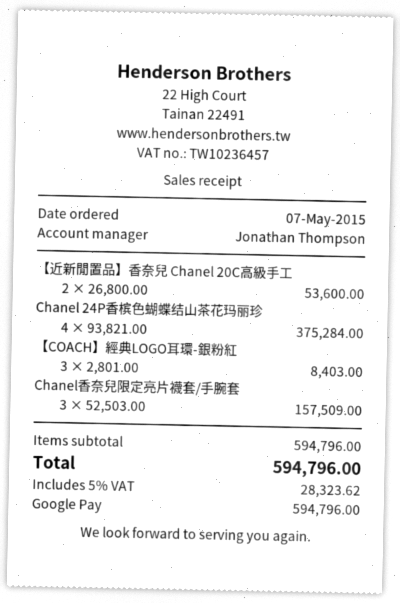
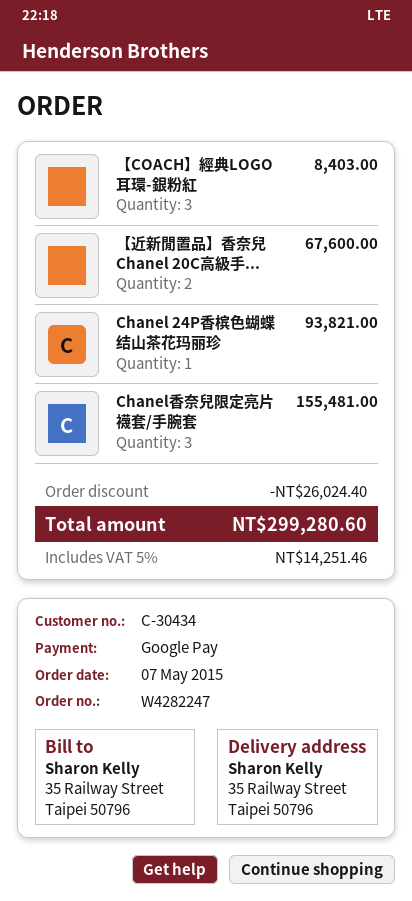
【近新閒置品】香奈兒 Chanel 20C高級手工: 2 for 53600.00 -> 2 for 67600.00
Chanel 24P香槟色蝴蝶结山茶花玛丽珍: 4 for 375284.00 -> 1 for 93821.00
Chanel香奈兒限定亮片襪套/手腕套: 3 for 157509.00 -> 3 for 155481.00
discount: none -> 26024.40
tax: 5% = 28323.62 -> 5% = 14251.46
total: 594796.00 -> 299280.60

